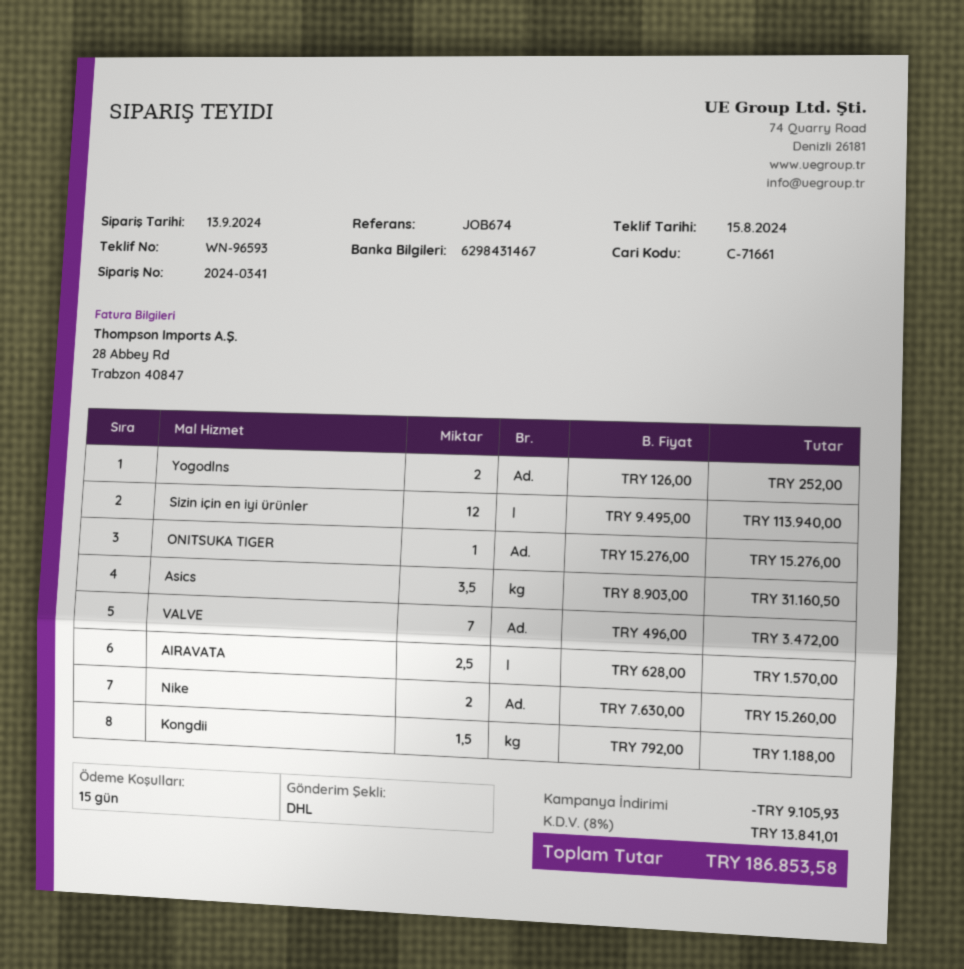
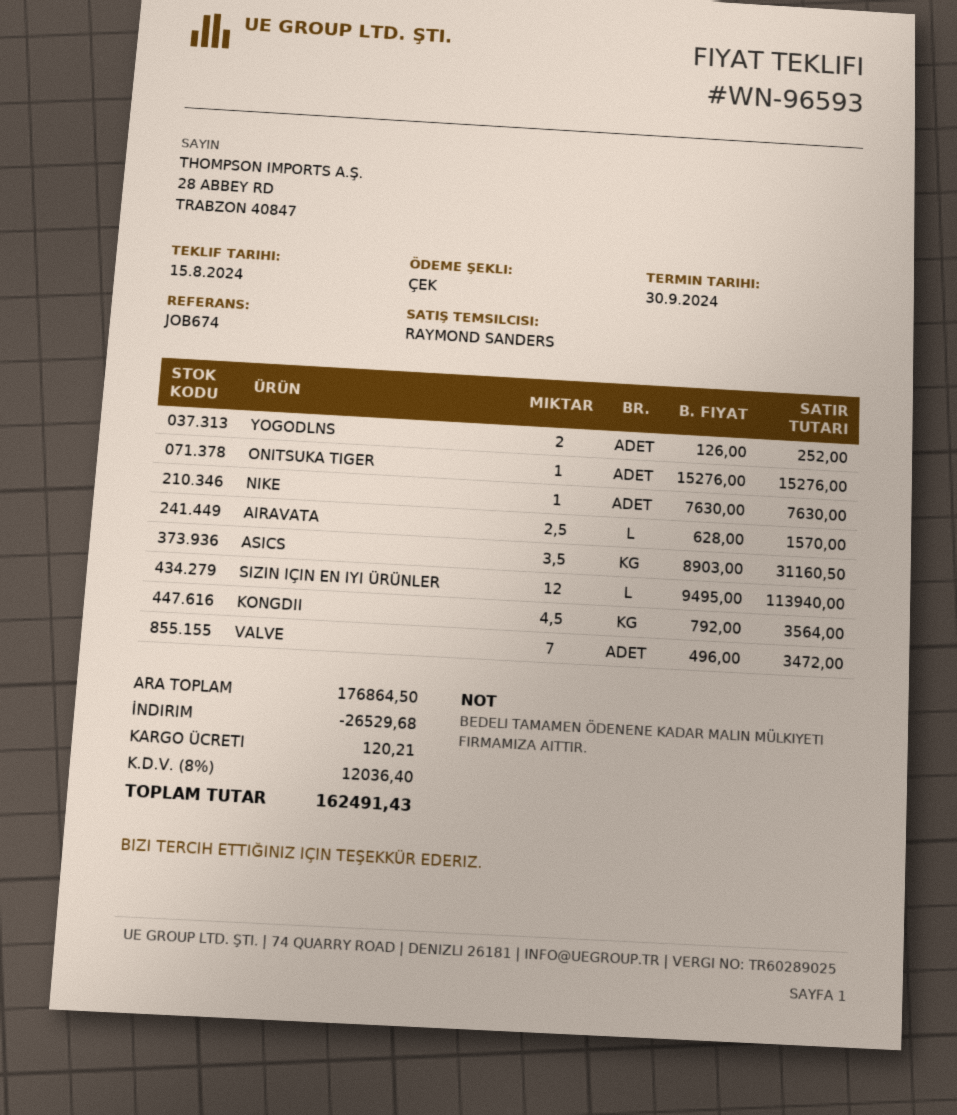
Nike: 2 x 7630.00 = 15260.00 -> 1 x 7630.00 = 7630.00
Kongdii: 1.5 x 792.00 = 1188.00 -> 4.5 x 792.00 = 3564.00
discount: 9105.93 -> 26529.68
shipping: none -> 120.21
tax: 8% = 13841.01 -> 8% = 12036.40
total: 186853.58 -> 162491.43

